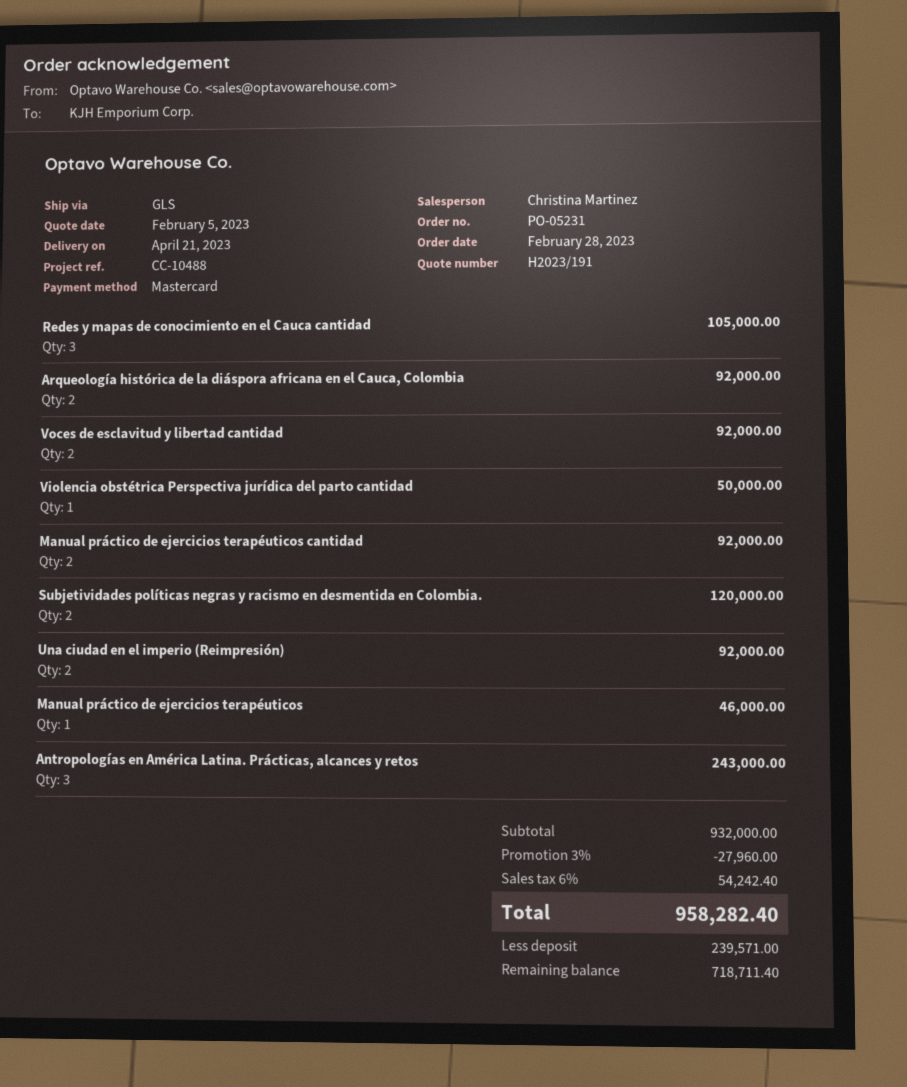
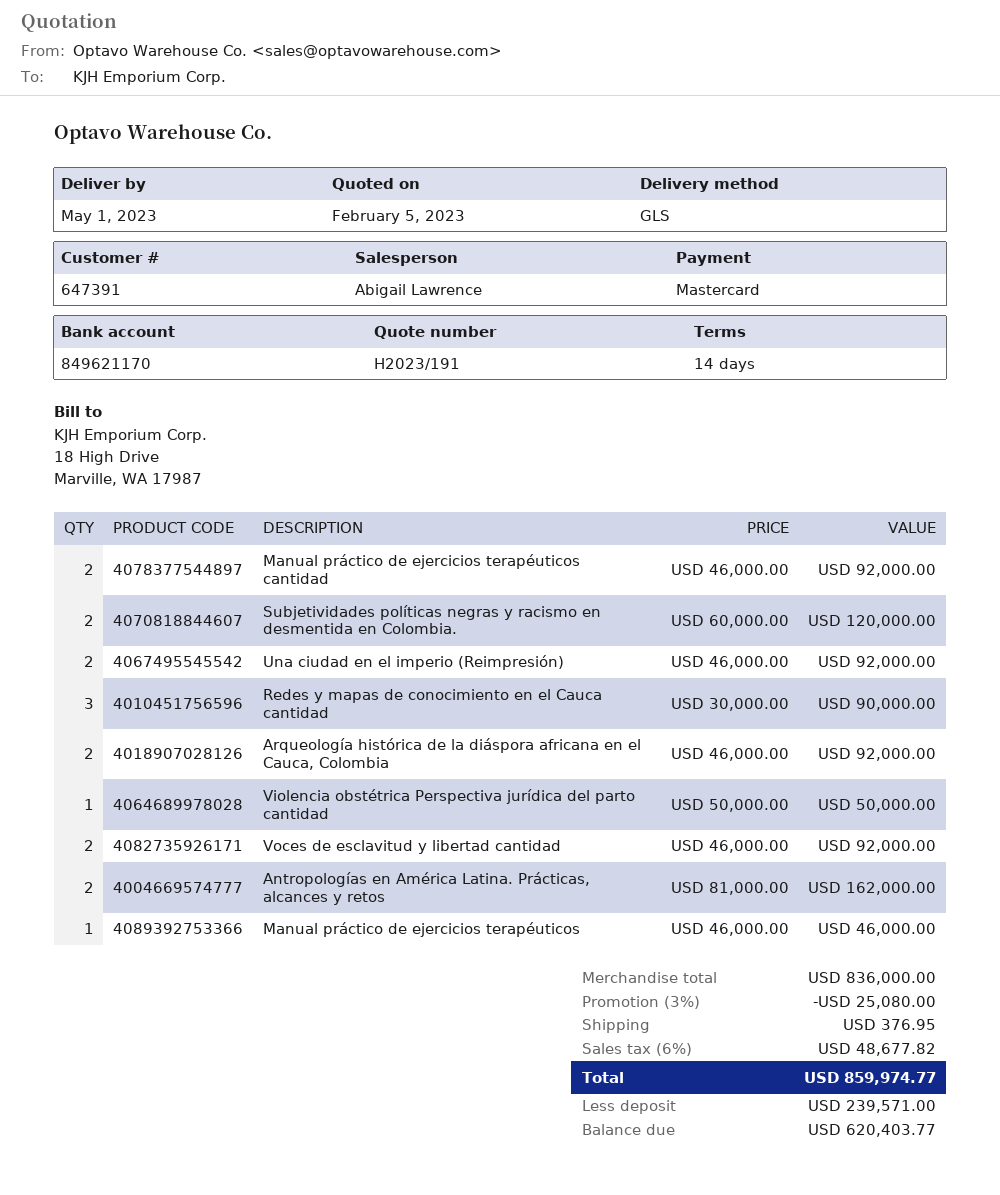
delivery date: 2023-04-21 -> 2023-05-01
sales rep: Christina Martinez -> Abigail Lawrence
Redes y mapas de conocimiento en el Cauca cantidad: 3 for 105000.00 -> 3 for 90000.00
Antropologías en América Latina. Prácticas, alcances y retos: 3 for 243000.00 -> 2 for 162000.00
subtotal: 932000.00 -> 836000.00
discount: 3% = 27960.00 -> 3% = 25080.00
shipping: none -> 376.95
tax: 6% = 54242.40 -> 6% = 48677.82
total: 958282.40 -> 859974.77
balance: 718711.40 -> 620403.77

